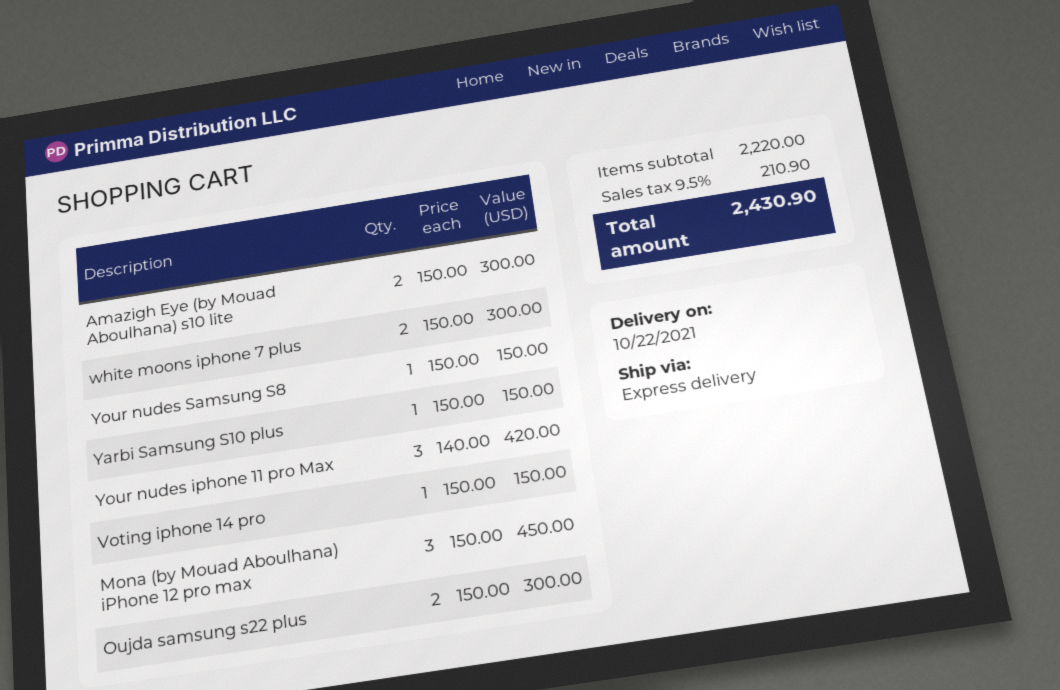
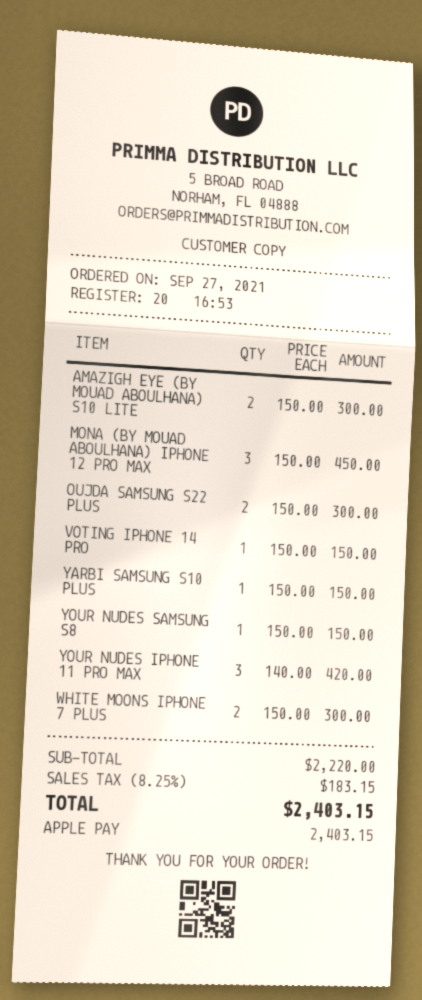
tax: 9.5% = 210.90 -> 8.25% = 183.15
total: 2430.90 -> 2403.15

